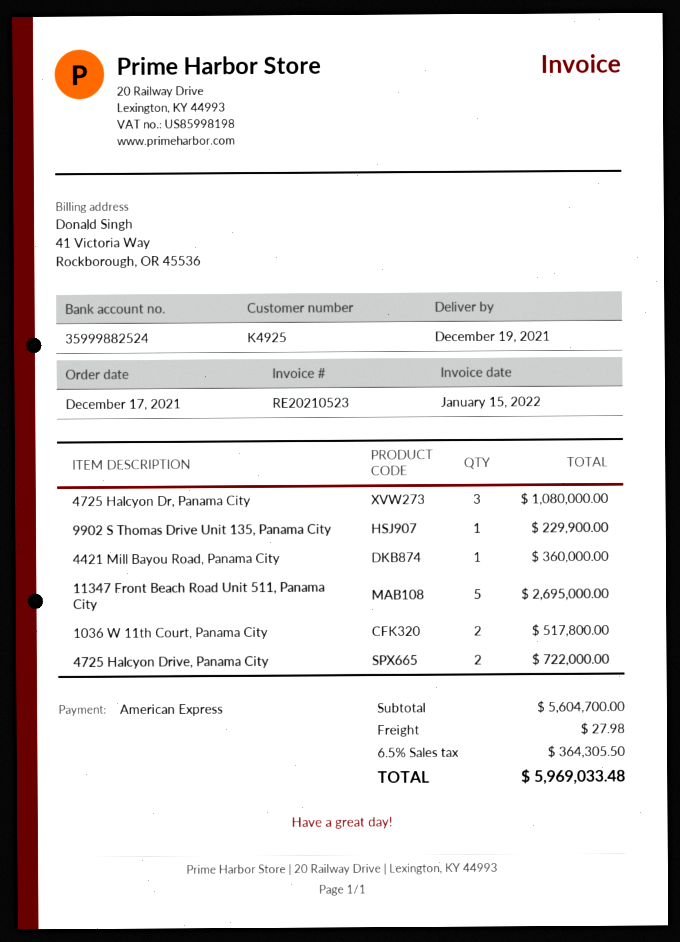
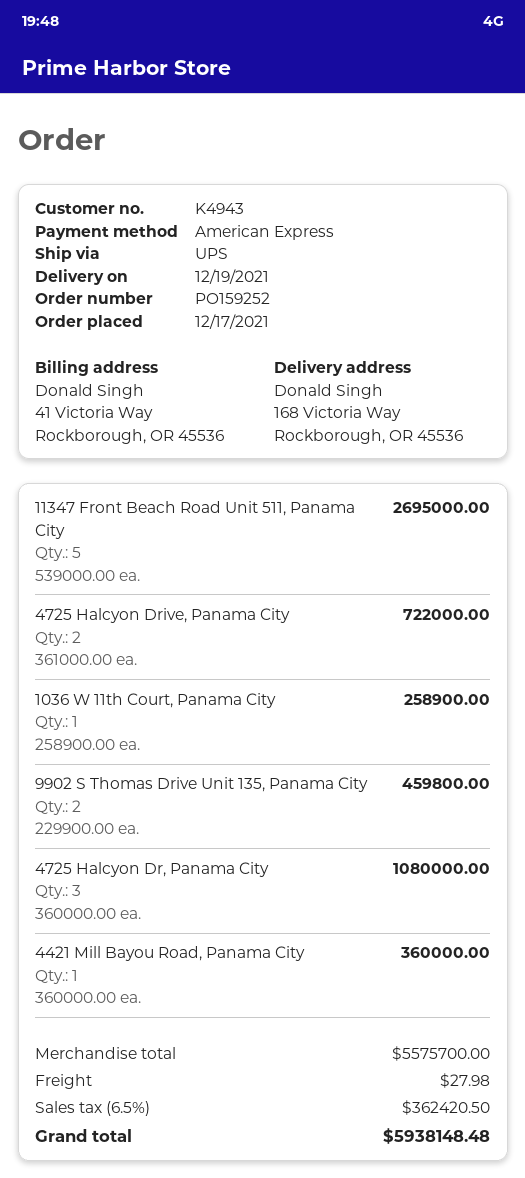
customer number: K4925 -> K4943
9902 S Thomas Drive Unit 135, Panama City: 1 for 229900.00 -> 2 for 459800.00
1036 W 11th Court, Panama City: 2 for 517800.00 -> 1 for 258900.00
subtotal: 5604700.00 -> 5575700.00
tax: 6.5% = 364305.50 -> 6.5% = 362420.50
total: 5969033.48 -> 5938148.48

